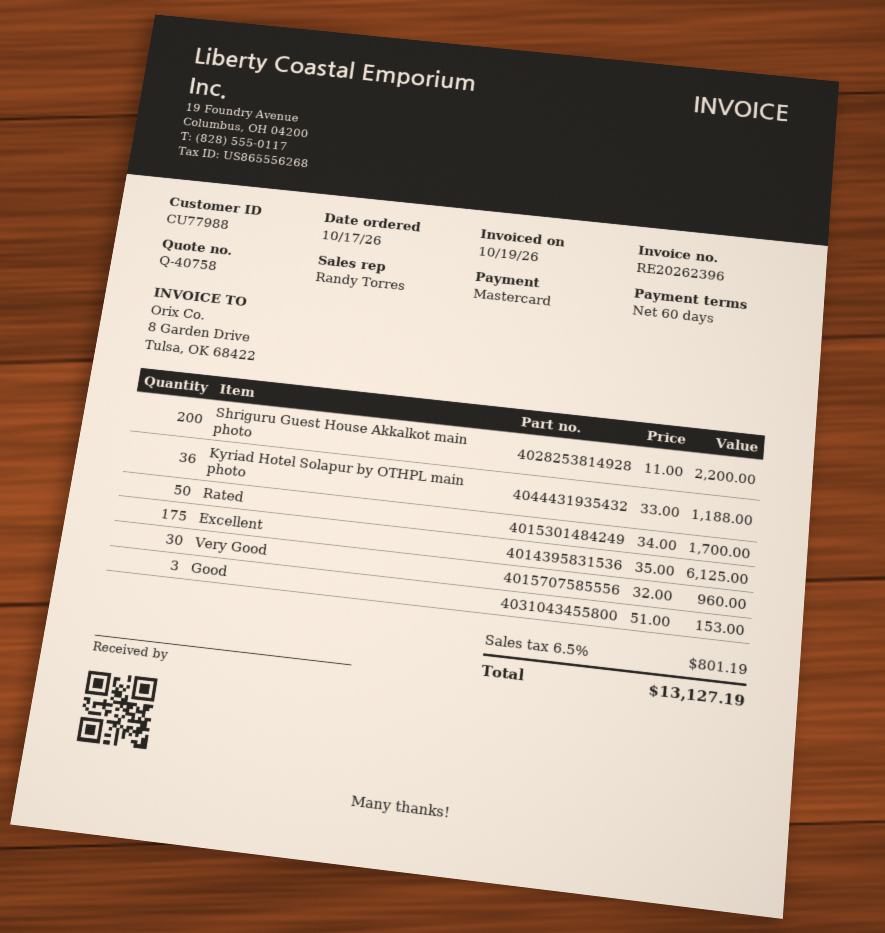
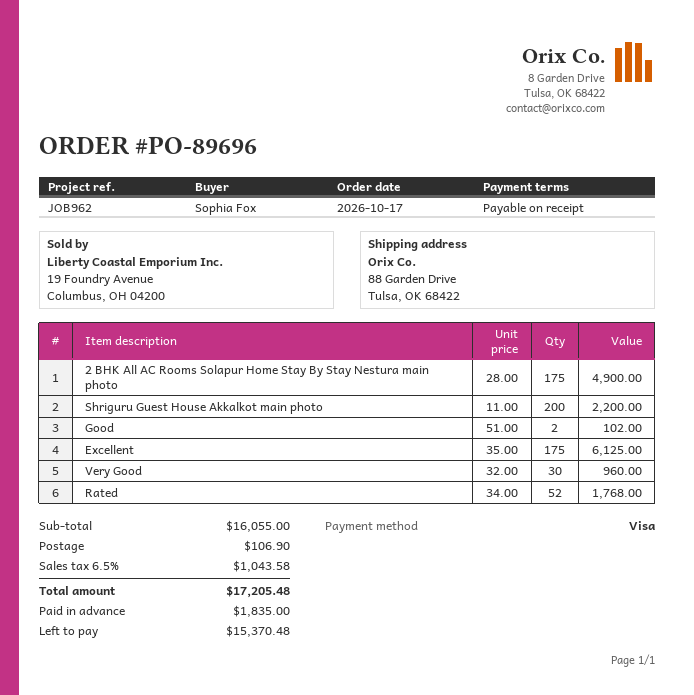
payment terms: 60 days -> on receipt
payment method: Mastercard -> Visa
Kyriad Hotel Solapur by OTHPL main photo: 36 x 33.00 = 1188.00 -> none
Rated: 50 x 34.00 = 1700.00 -> 52 x 34.00 = 1768.00
Good: 3 x 51.00 = 153.00 -> 2 x 51.00 = 102.00
2 BHK All AC Rooms Solapur Home Stay By Stay Nestura main photo: none -> 175 x 28.00 = 4900.00
shipping: none -> 106.90
tax: 6.5% = 801.19 -> 6.5% = 1043.58
total: 13127.19 -> 17205.48

